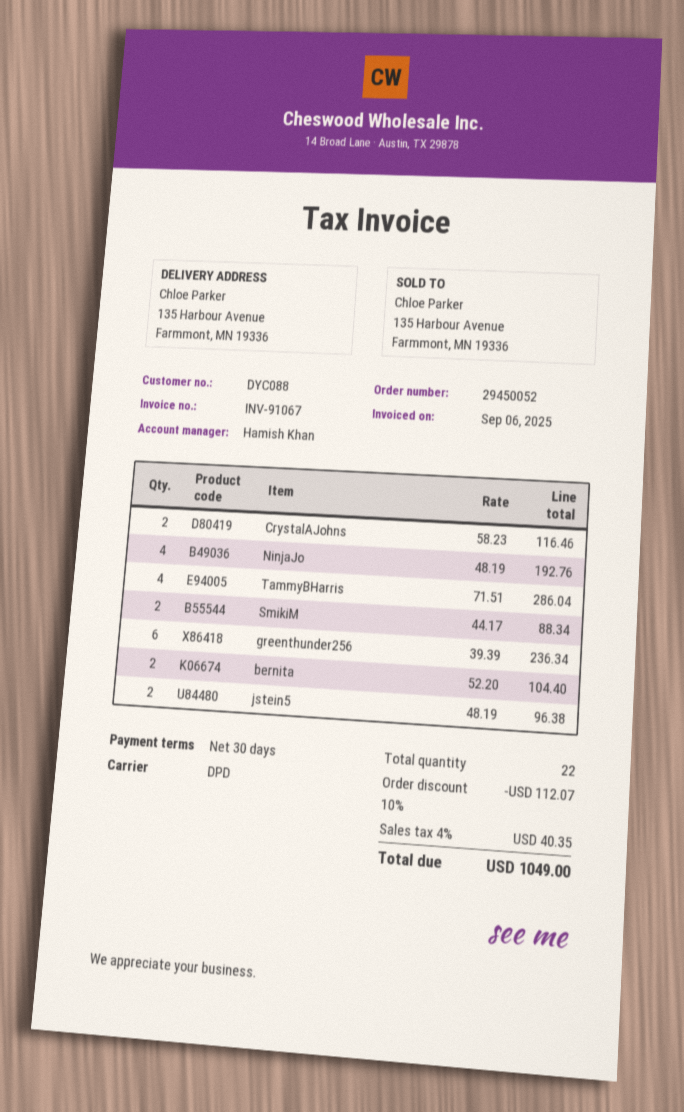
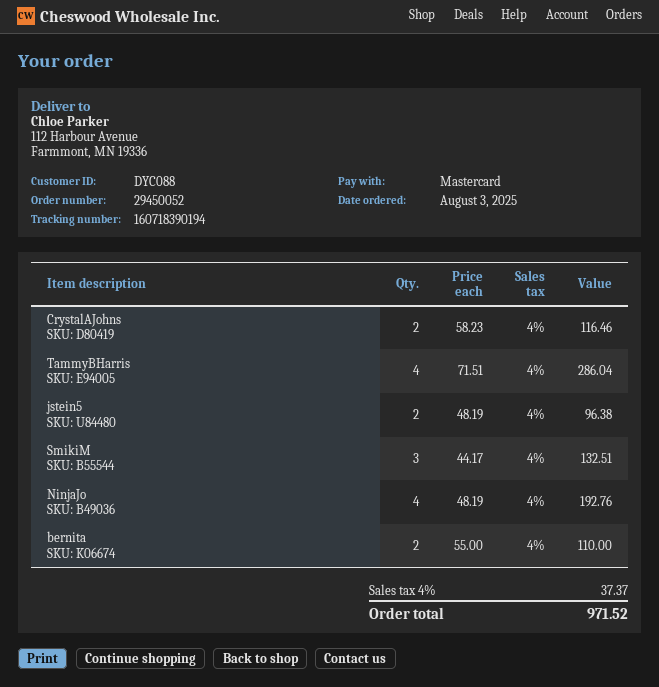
ship to: 135 Harbour Avenue, Farmmont, MN 19336 -> 112 Harbour Avenue, Farmmont, MN 19336
SmikiM: 2 x 44.17 = 88.34 -> 3 x 44.17 = 132.51
greenthunder256: 6 x 39.39 = 236.34 -> none
bernita: 2 x 52.20 = 104.40 -> 2 x 55.00 = 110.00
discount: 10% = 112.07 -> none
tax: 4% = 40.35 -> 4% = 37.37
total: 1049.00 -> 971.52

